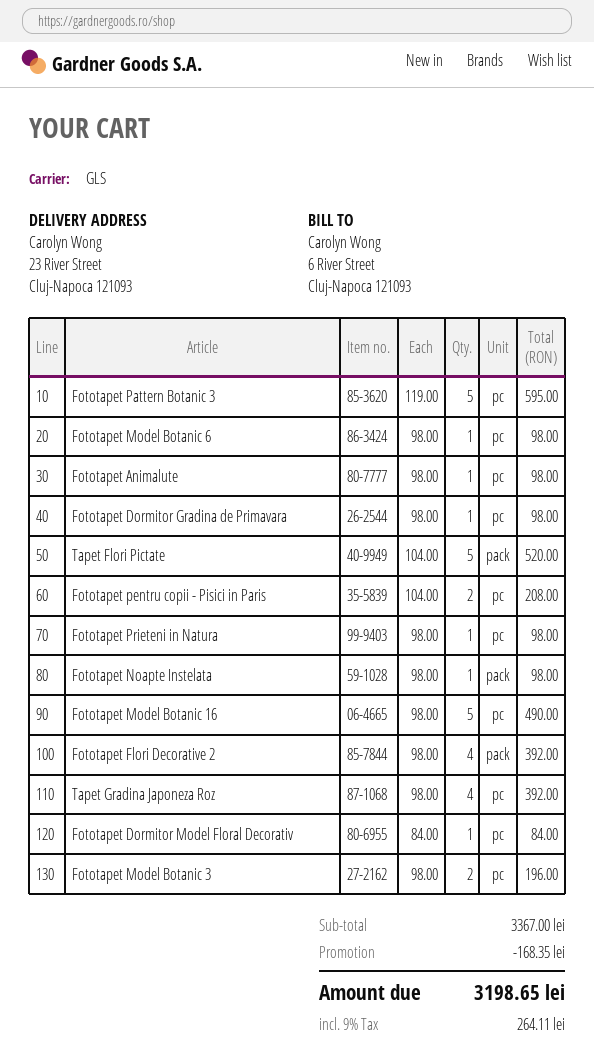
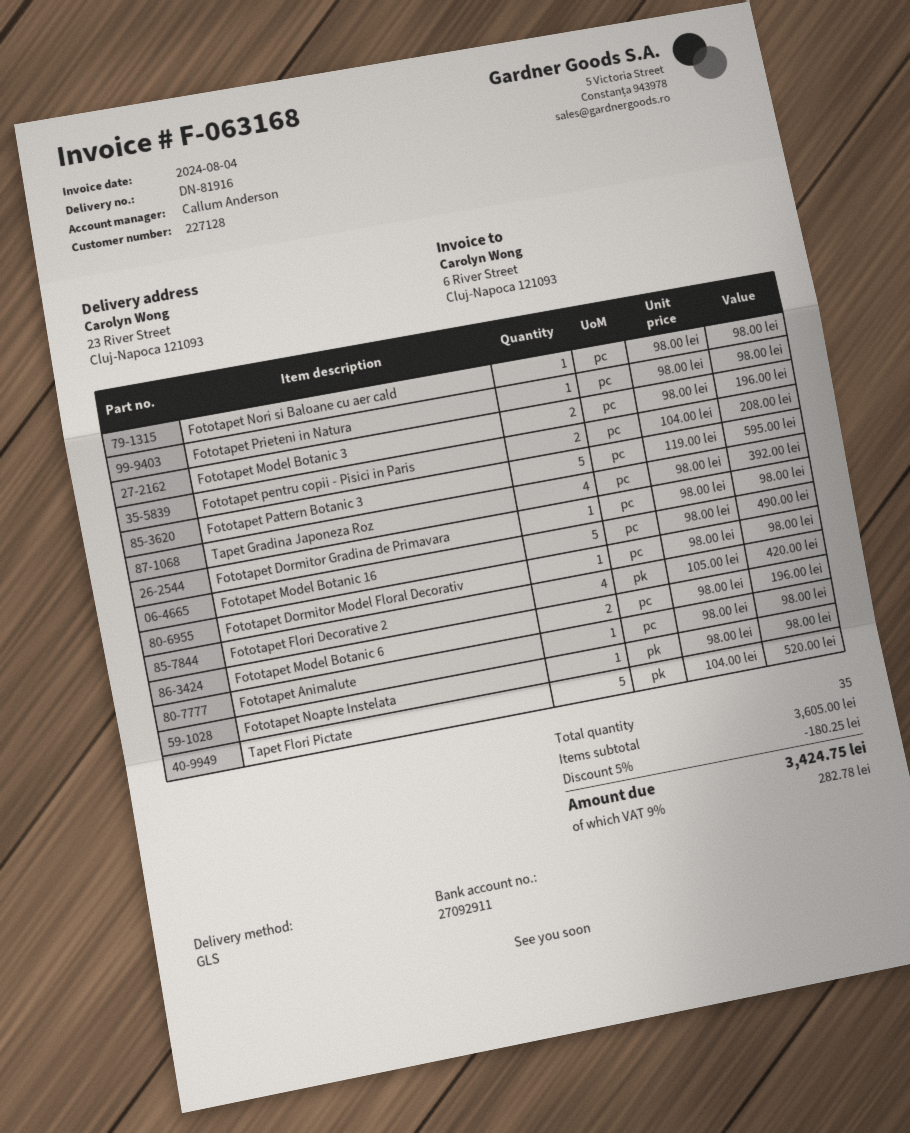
Fototapet Model Botanic 6: 1 x 98.00 = 98.00 -> 2 x 98.00 = 196.00
Fototapet Flori Decorative 2: 4 x 98.00 = 392.00 -> 4 x 105.00 = 420.00
Fototapet Dormitor Model Floral Decorativ: 1 x 84.00 = 84.00 -> 1 x 98.00 = 98.00
Fototapet Nori si Baloane cu aer cald: none -> 1 x 98.00 = 98.00
subtotal: 3367.00 -> 3605.00
discount: 168.35 -> 180.25
tax: 9% = 264.11 -> 9% = 282.78
total: 3198.65 -> 3424.75

